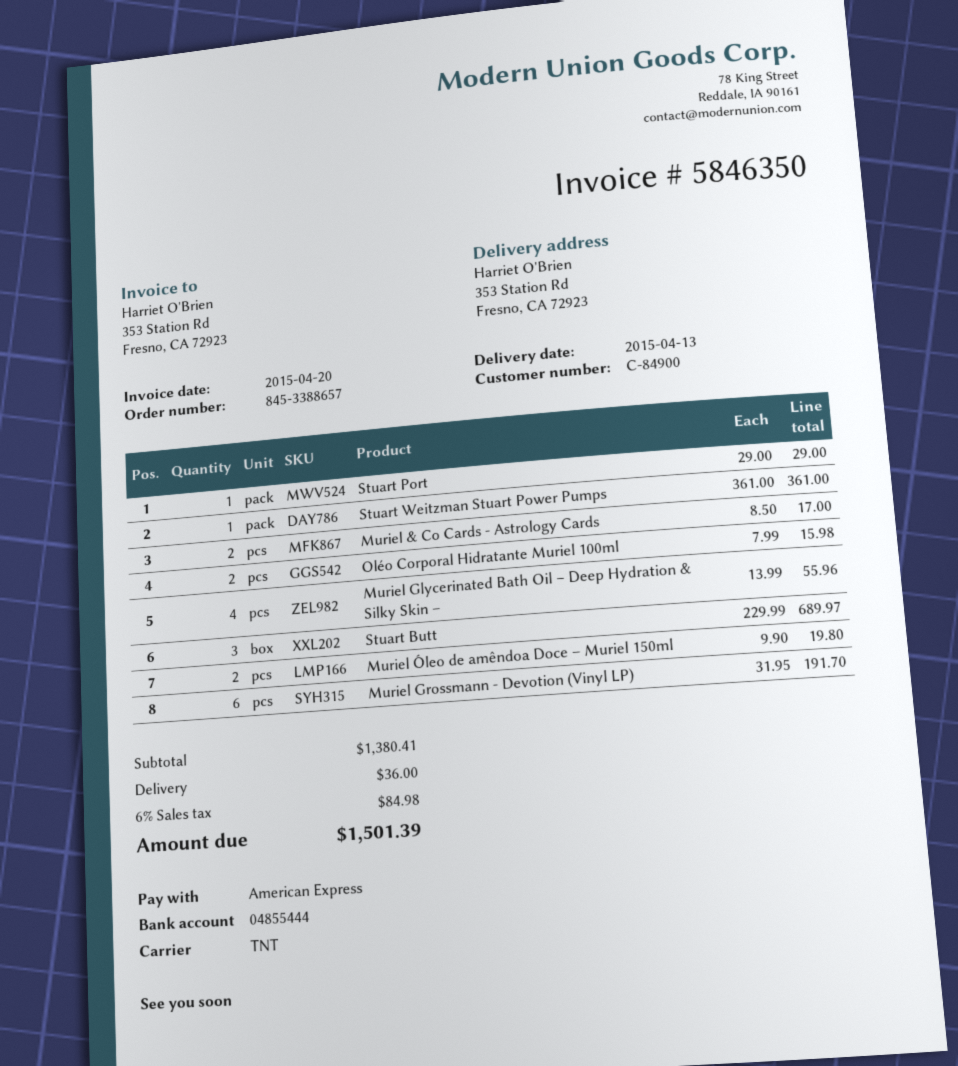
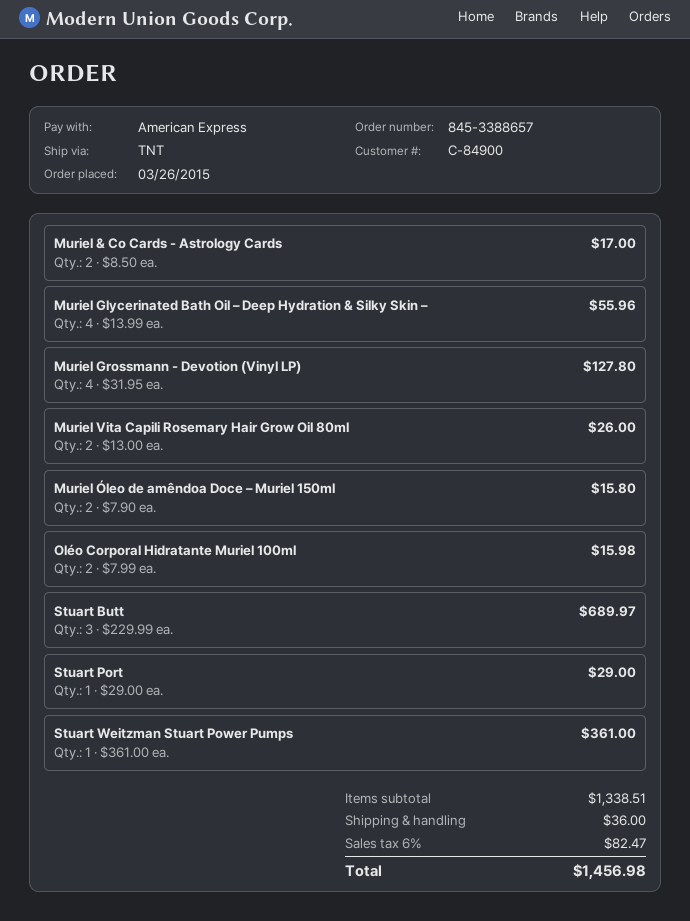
Muriel Óleo de amêndoa Doce – Muriel 150ml: 2 x 9.90 = 19.80 -> 2 x 7.90 = 15.80
Muriel Grossmann - Devotion (Vinyl LP): 6 x 31.95 = 191.70 -> 4 x 31.95 = 127.80
Muriel Vita Capili Rosemary Hair Grow Oil 80ml: none -> 2 x 13.00 = 26.00
subtotal: 1380.41 -> 1338.51
tax: 6% = 84.98 -> 6% = 82.47
total: 1501.39 -> 1456.98

